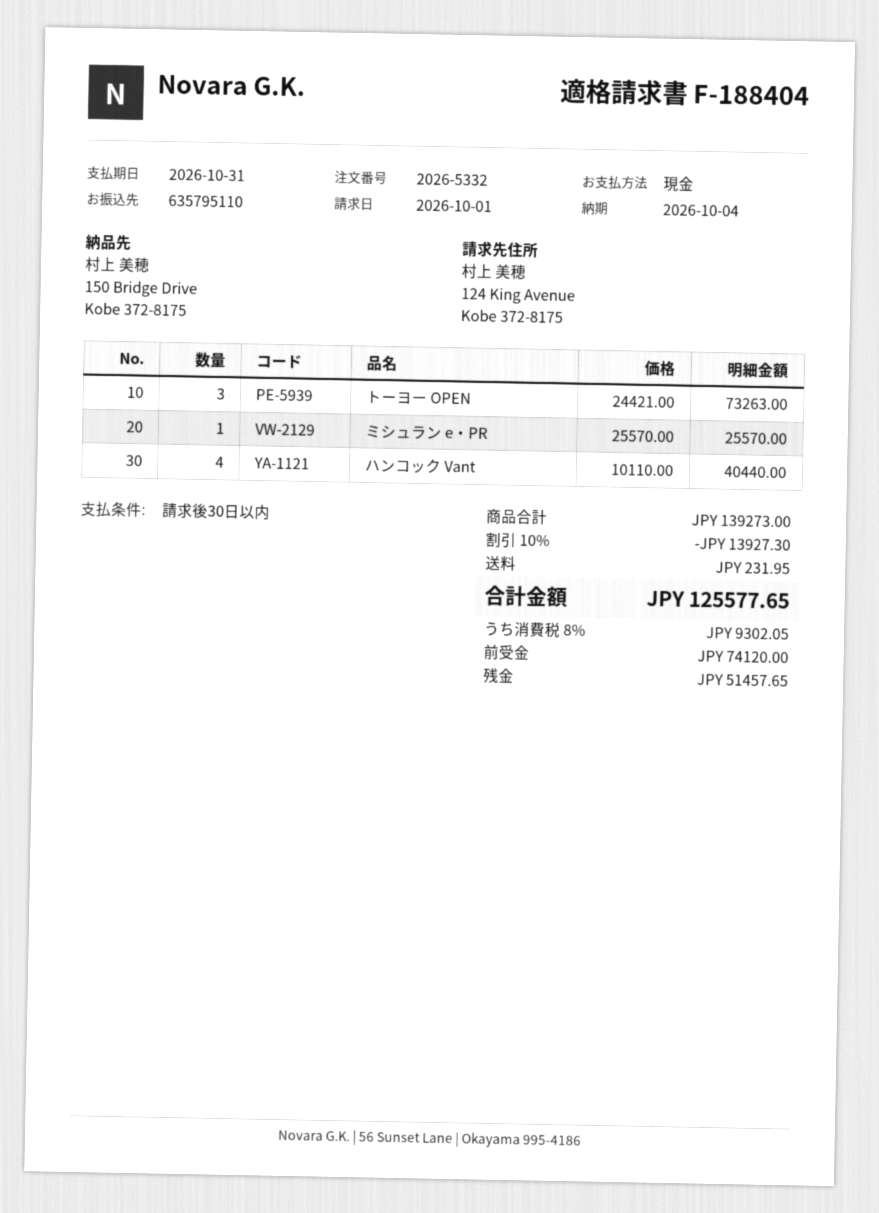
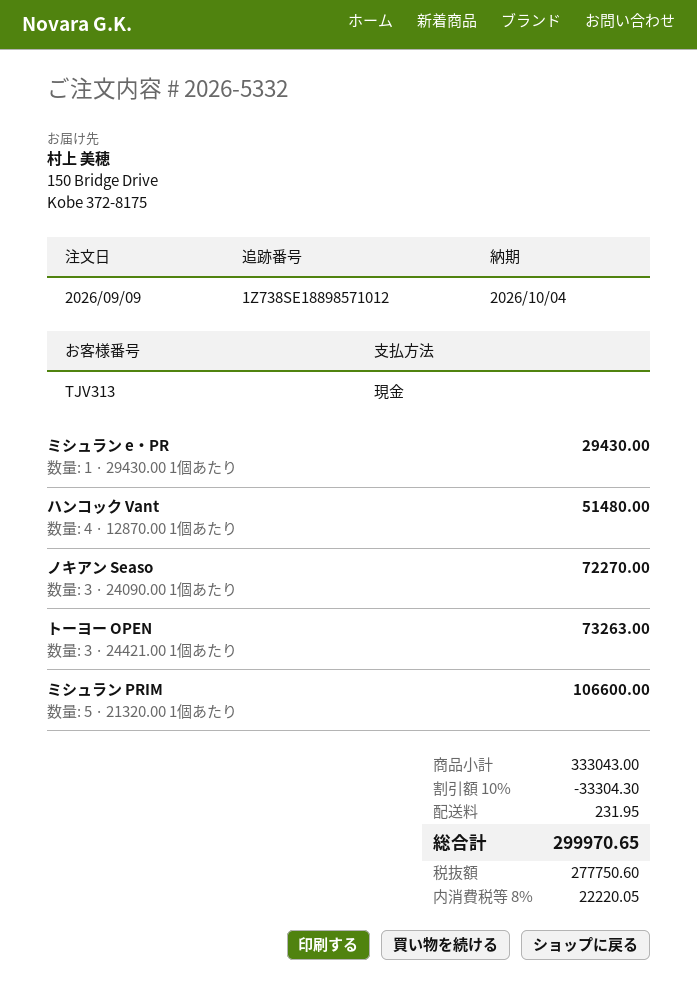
ミシュラン e・PR: 1 x 25570.00 = 25570.00 -> 1 x 29430.00 = 29430.00
ハンコック Vant: 4 x 10110.00 = 40440.00 -> 4 x 12870.00 = 51480.00
ノキアン Seaso: none -> 3 x 24090.00 = 72270.00
ミシュラン PRIM: none -> 5 x 21320.00 = 106600.00
subtotal: 139273.00 -> 333043.00
discount: 10% = 13927.30 -> 10% = 33304.30
tax: 8% = 9302.05 -> 8% = 22220.05
total: 125577.65 -> 299970.65

